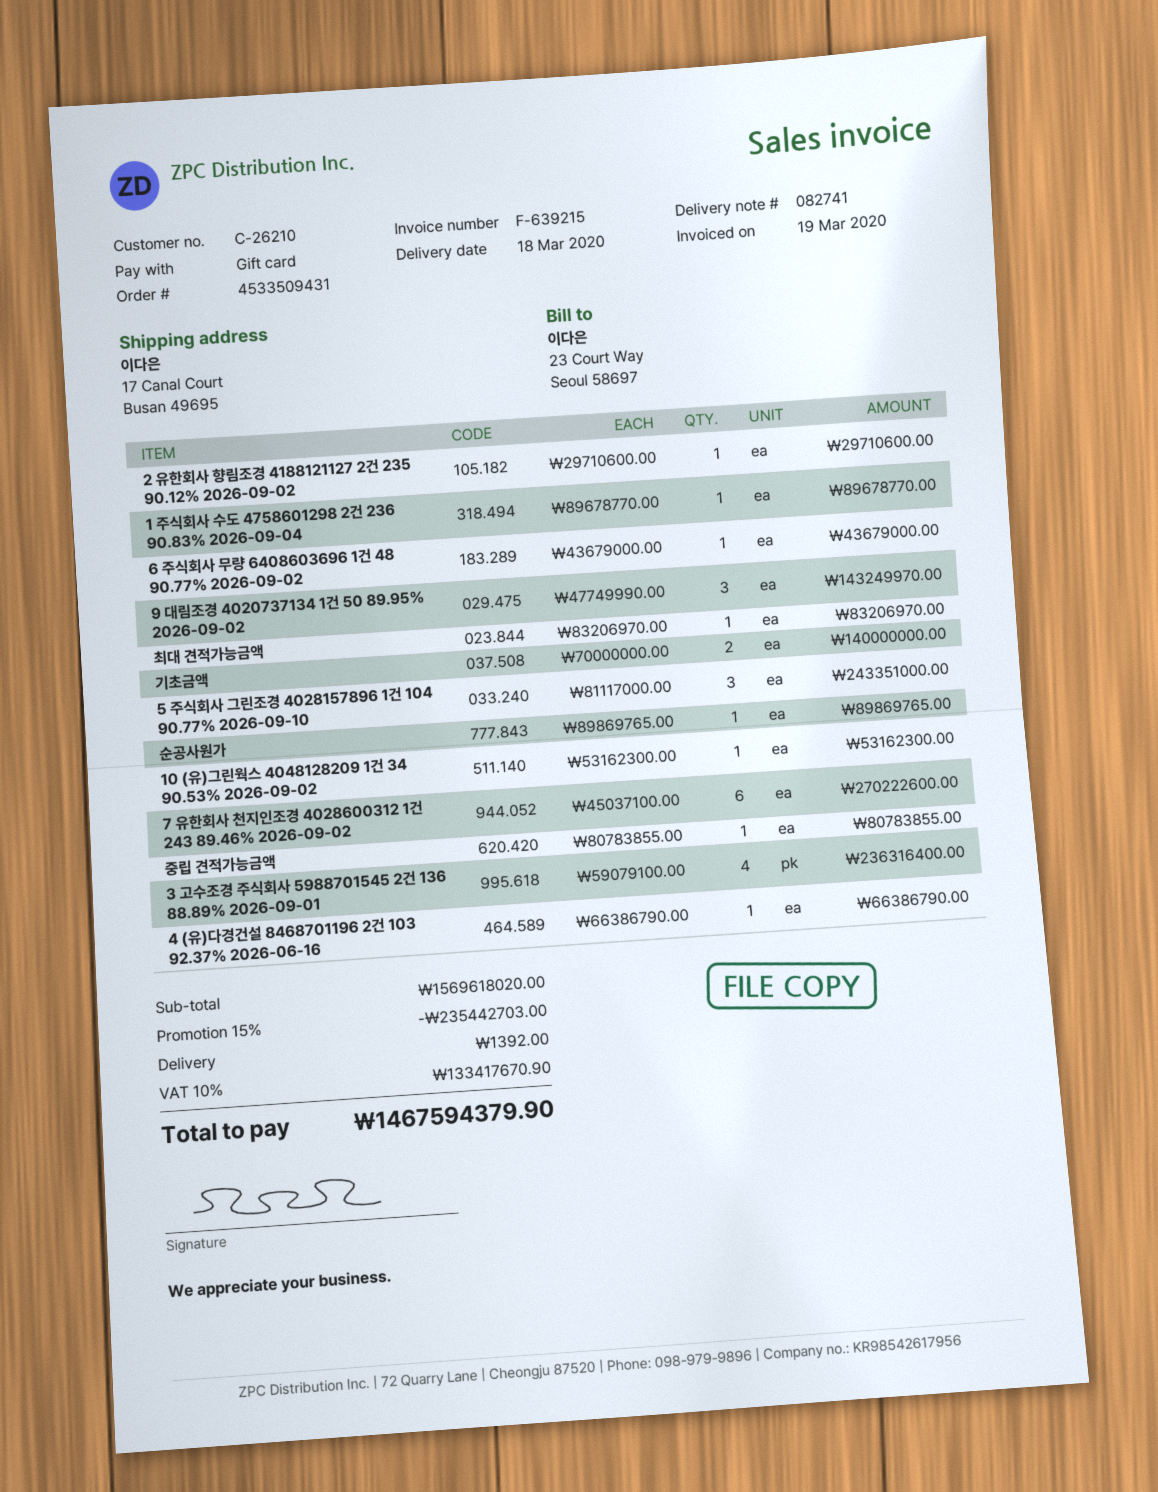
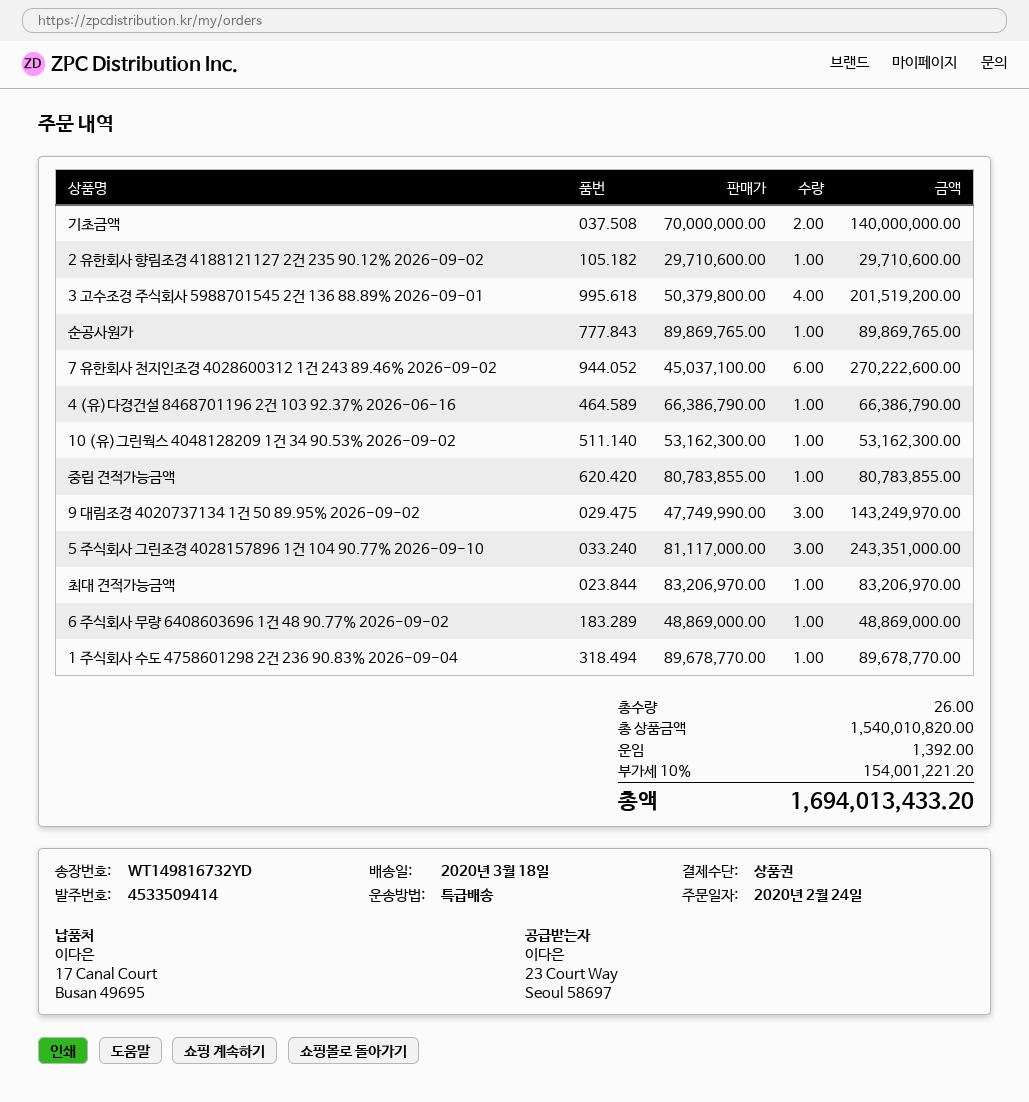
order number: 4533509431 -> 4533509414
6 주식회사 무량 6408603696 1건 48 90.77% 2026-09-02: 1 x 43679000.00 = 43679000.00 -> 1 x 48869000.00 = 48869000.00
3 고수조경 주식회사 5988701545 2건 136 88.89% 2026-09-01: 4 x 59079100.00 = 236316400.00 -> 4 x 50379800.00 = 201519200.00
subtotal: 1569618020.00 -> 1540010820.00
discount: 15% = 235442703.00 -> none
tax: 10% = 133417670.90 -> 10% = 154001221.20
total: 1467594379.90 -> 1694013433.20

